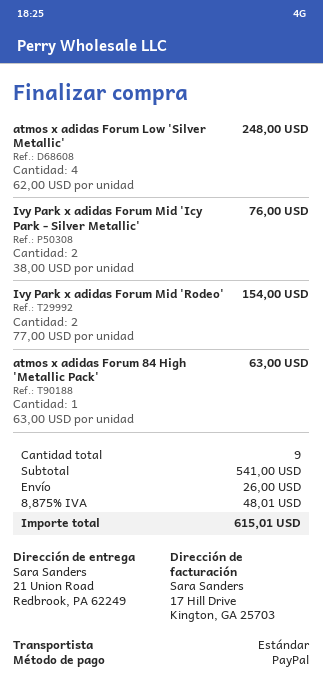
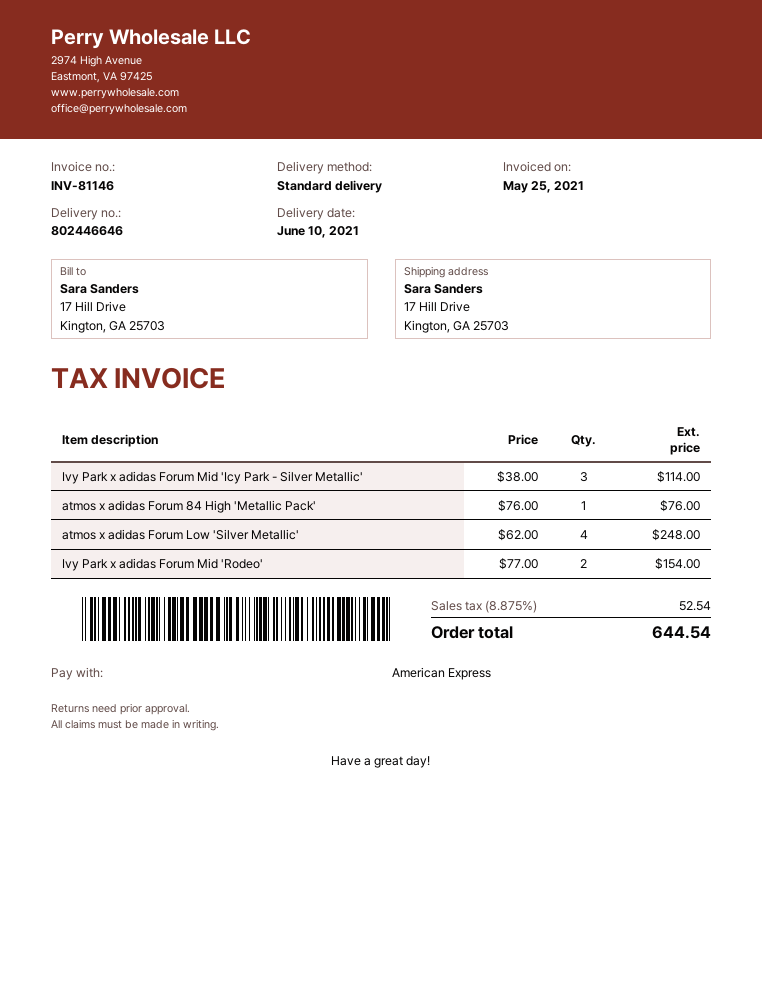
payment method: PayPal -> American Express
ship to: 21 Union Road, Redbrook, PA 62249 -> 17 Hill Drive, Kington, GA 25703
Ivy Park x adidas Forum Mid 'Icy Park - Silver Metallic': 2 x 38.00 = 76.00 -> 3 x 38.00 = 114.00
atmos x adidas Forum 84 High 'Metallic Pack': 1 x 63.00 = 63.00 -> 1 x 76.00 = 76.00
shipping: 26.00 -> none
tax: 8.875% = 48.01 -> 8.875% = 52.54
total: 615.01 -> 644.54

